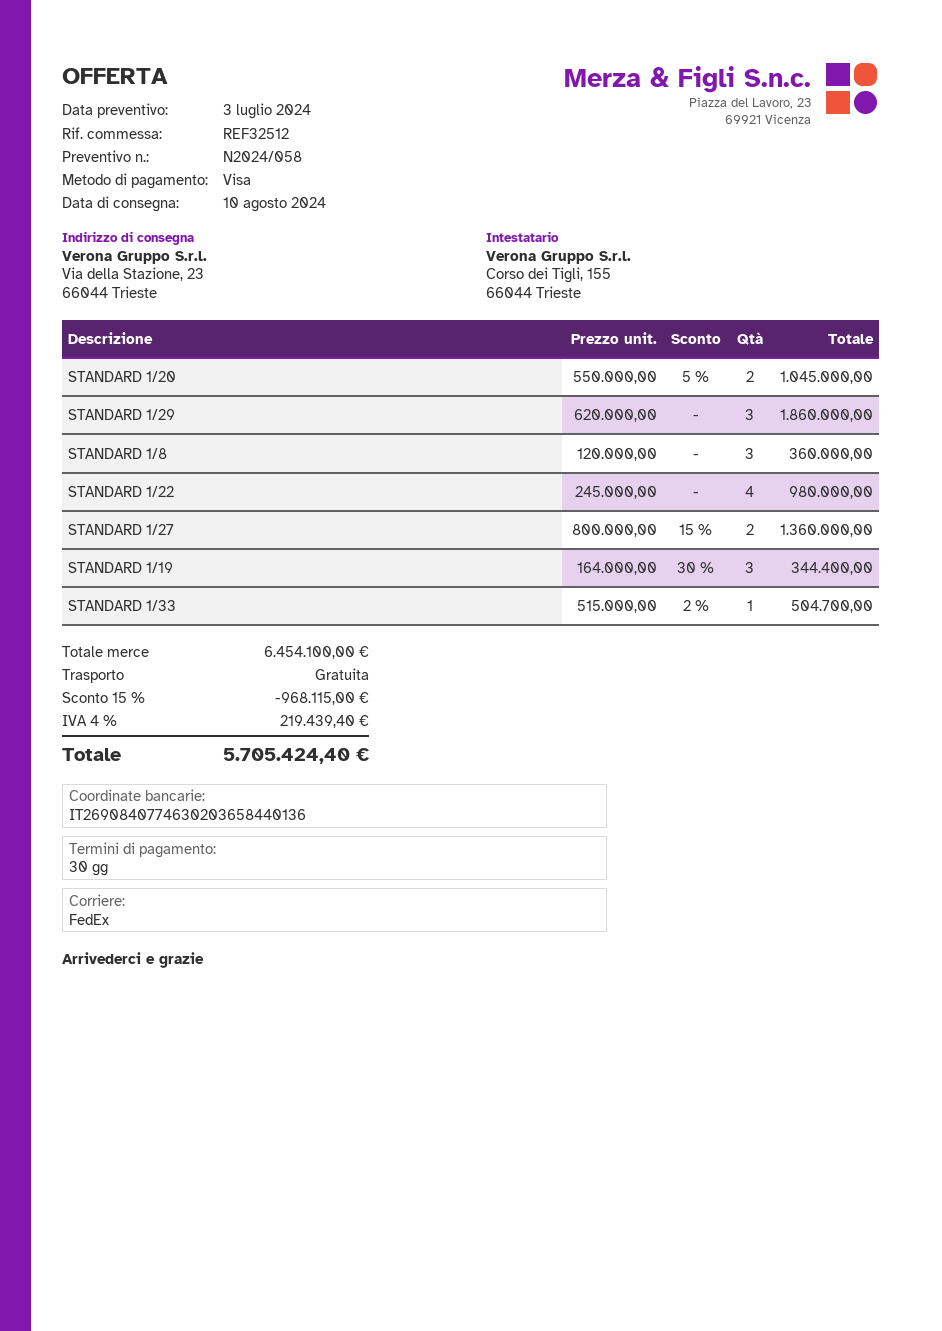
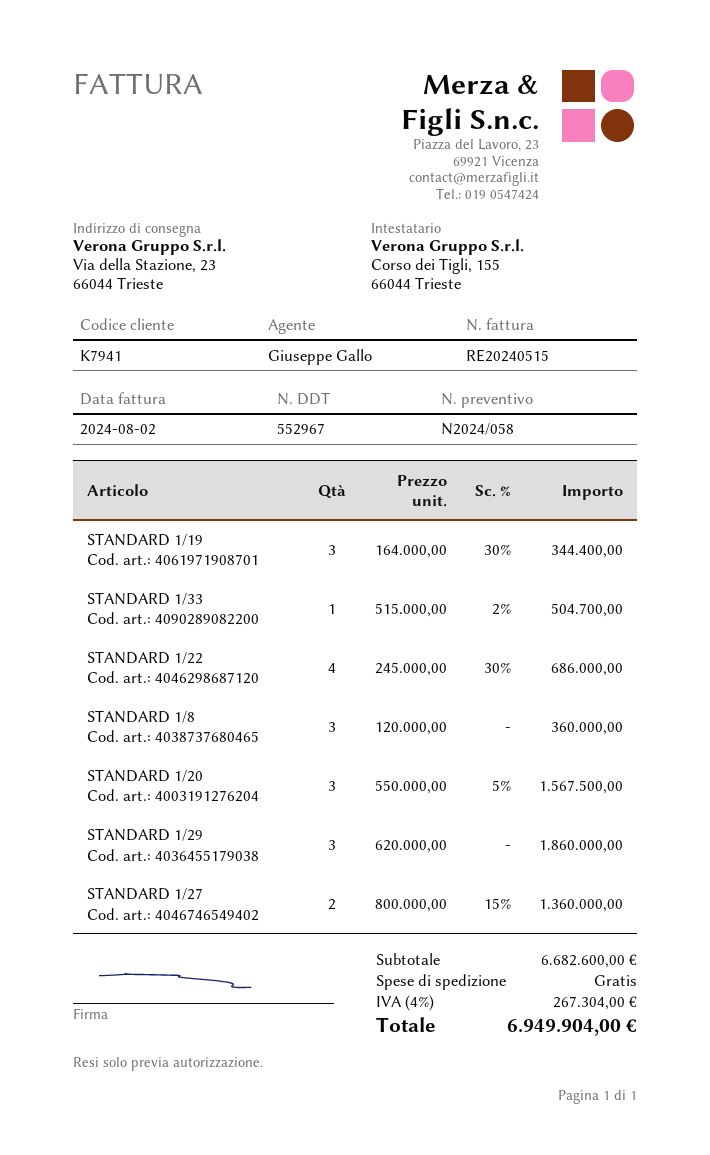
STANDARD 1/20: 2 x 550000.00 - 5% = 1045000.00 -> 3 x 550000.00 - 5% = 1567500.00
STANDARD 1/22: 4 x 245000.00 = 980000.00 -> 4 x 245000.00 - 30% = 686000.00
subtotal: 6454100.00 -> 6682600.00
discount: 15% = 968115.00 -> none
tax: 4% = 219439.40 -> 4% = 267304.00
total: 5705424.40 -> 6949904.00

